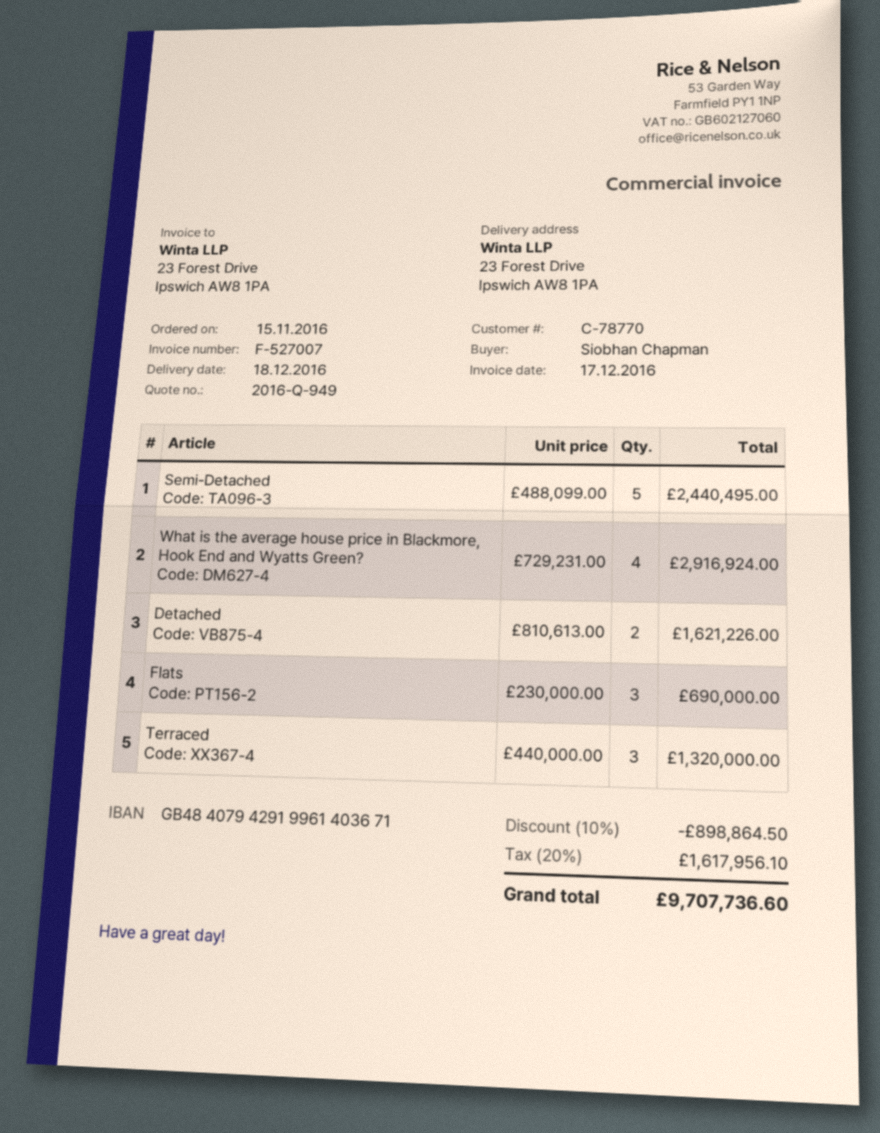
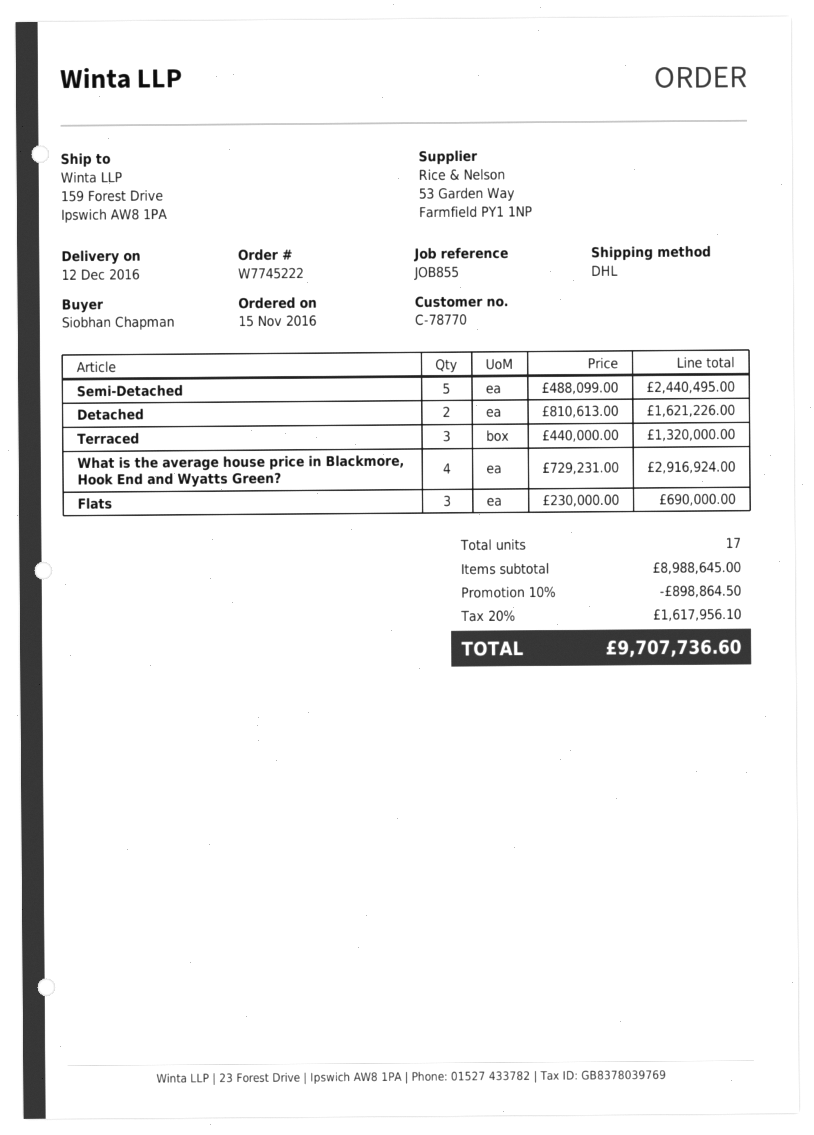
delivery date: 2016-12-18 -> 2016-12-12
ship to: 23 Forest Drive, Ipswich AW8 1PA -> 159 Forest Drive, Ipswich AW8 1PA

